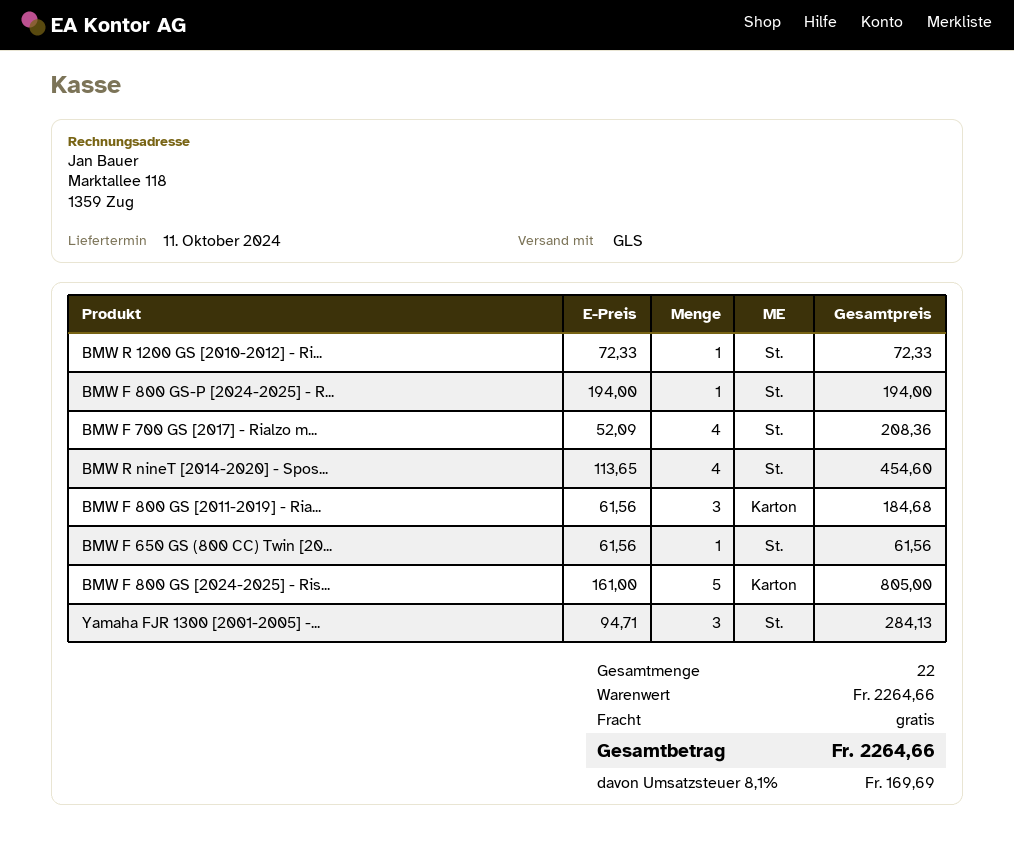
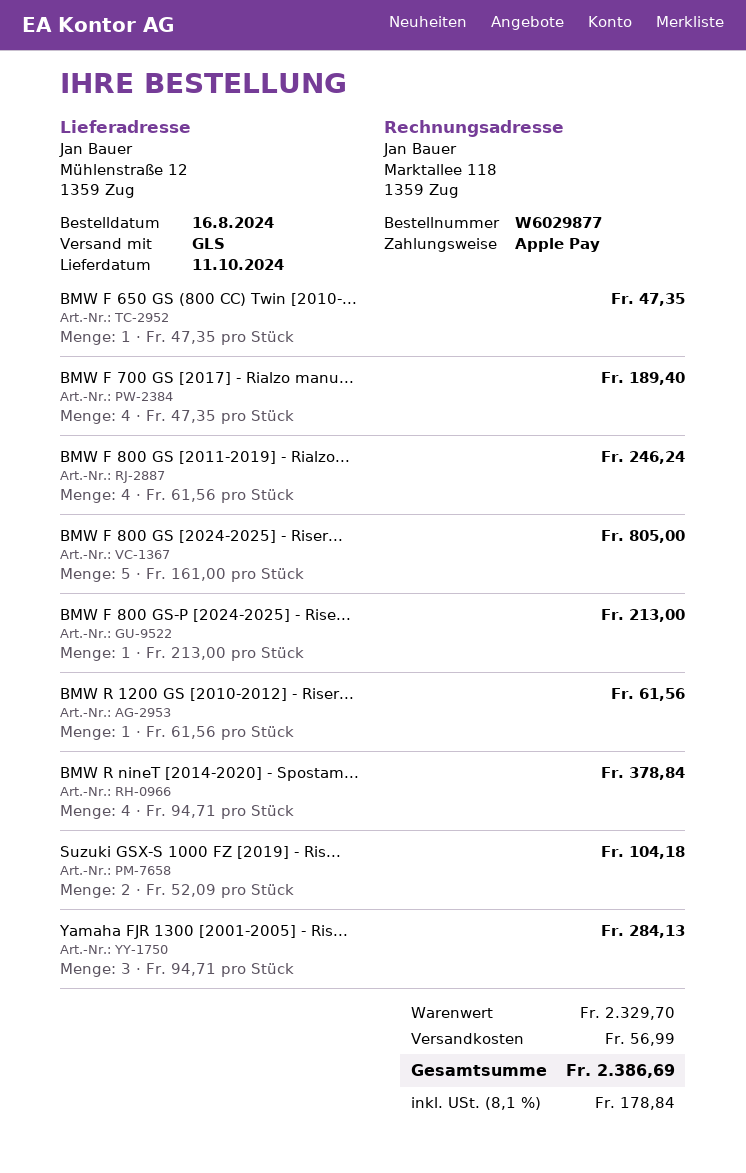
BMW R 1200 GS [2010-2012] - Ri...: 1 x 72.33 = 72.33 -> 1 x 61.56 = 61.56
BMW F 800 GS-P [2024-2025] - R...: 1 x 194.00 = 194.00 -> 1 x 213.00 = 213.00
BMW F 700 GS [2017] - Rialzo m...: 4 x 52.09 = 208.36 -> 4 x 47.35 = 189.40
BMW R nineT [2014-2020] - Spos...: 4 x 113.65 = 454.60 -> 4 x 94.71 = 378.84
BMW F 800 GS [2011-2019] - Ria...: 3 x 61.56 = 184.68 -> 4 x 61.56 = 246.24
BMW F 650 GS (800 CC) Twin [20...: 1 x 61.56 = 61.56 -> 1 x 47.35 = 47.35
Suzuki GSX-S 1000 FZ [2019] - Ris...: none -> 2 x 52.09 = 104.18
subtotal: 2264.66 -> 2329.70
shipping: 0.00 -> 56.99
tax: 8.1% = 169.69 -> 8.1% = 178.84
total: 2264.66 -> 2386.69

